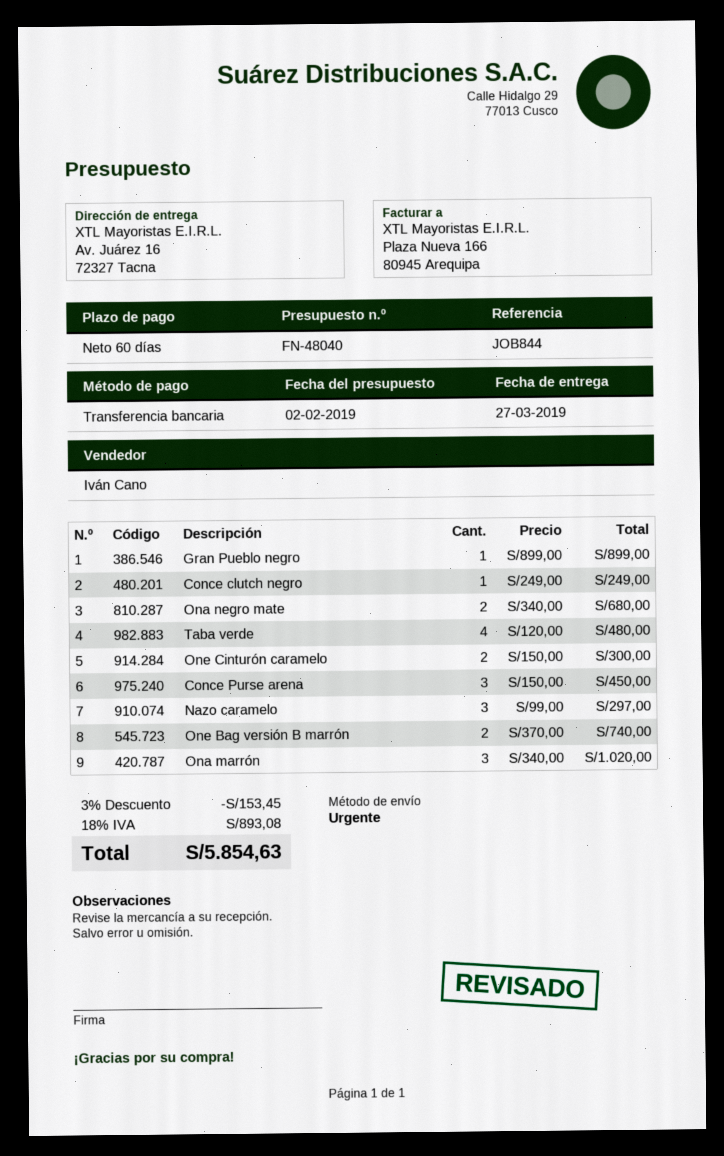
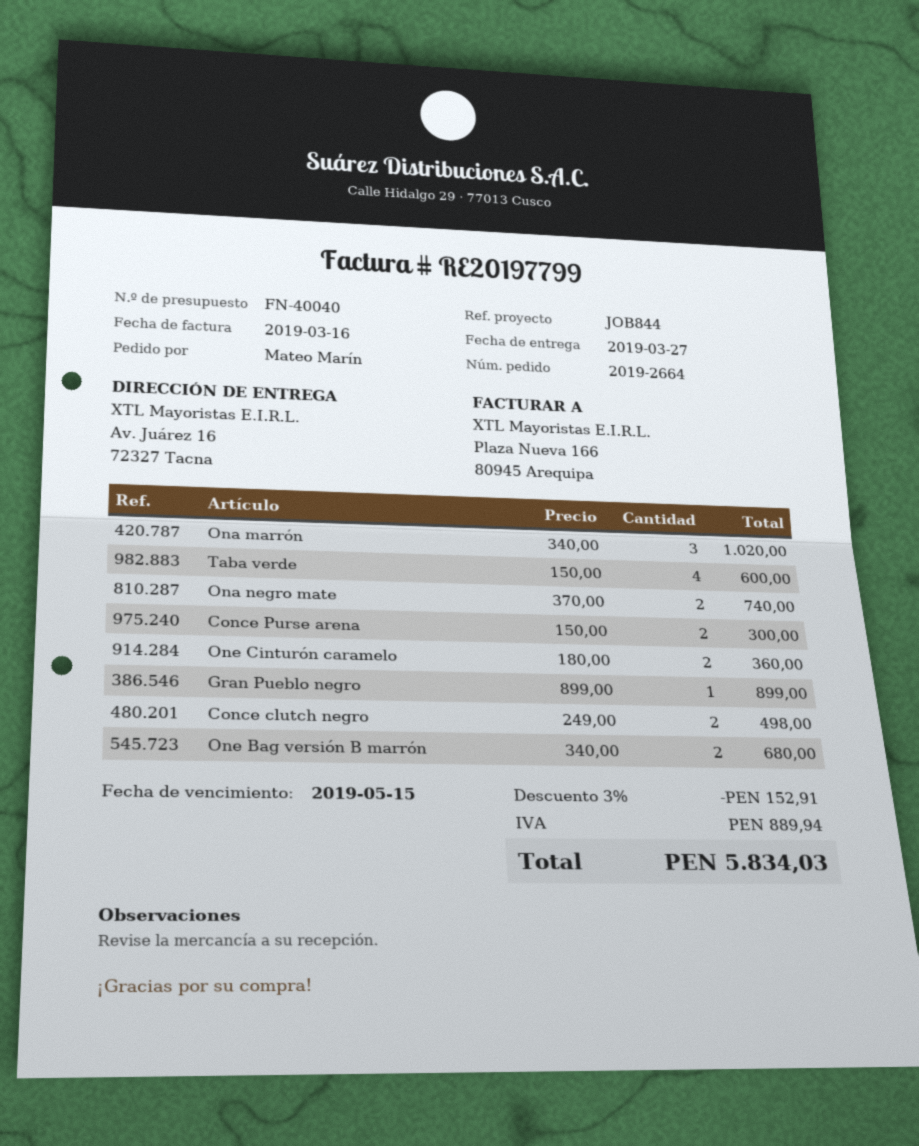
quote number: FN-48040 -> FN-40040
Conce clutch negro: 1 x 249.00 = 249.00 -> 2 x 249.00 = 498.00
Ona negro mate: 2 x 340.00 = 680.00 -> 2 x 370.00 = 740.00
Taba verde: 4 x 120.00 = 480.00 -> 4 x 150.00 = 600.00
One Cinturón caramelo: 2 x 150.00 = 300.00 -> 2 x 180.00 = 360.00
Conce Purse arena: 3 x 150.00 = 450.00 -> 2 x 150.00 = 300.00
Nazo caramelo: 3 x 99.00 = 297.00 -> none
One Bag versión B marrón: 2 x 370.00 = 740.00 -> 2 x 340.00 = 680.00
discount: 3% = 153.45 -> 3% = 152.91
tax: 893.08 -> 889.94
total: 5854.63 -> 5834.03

